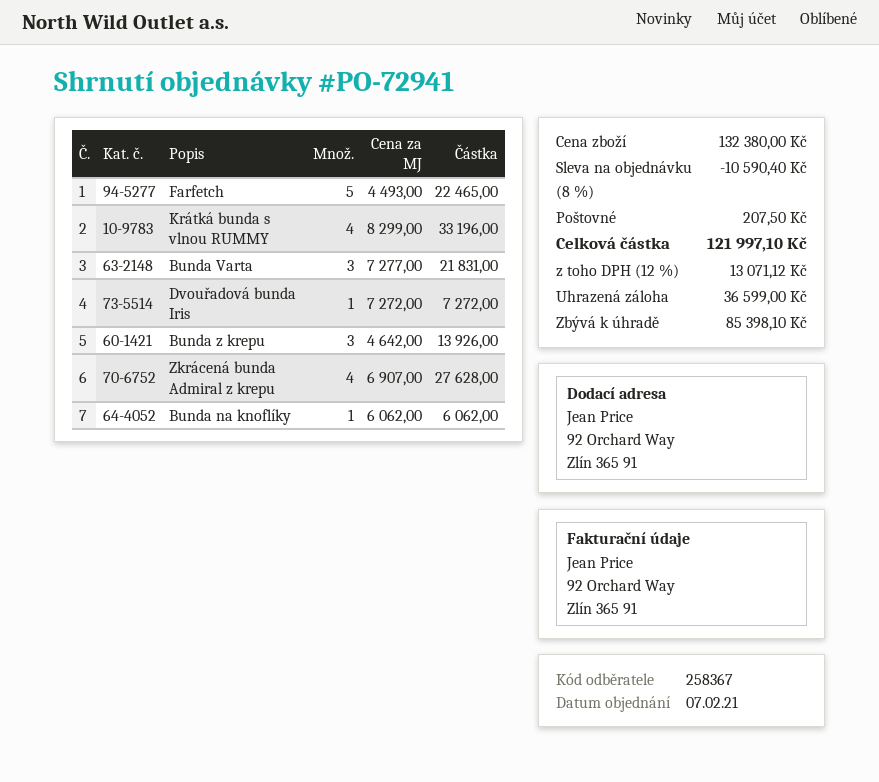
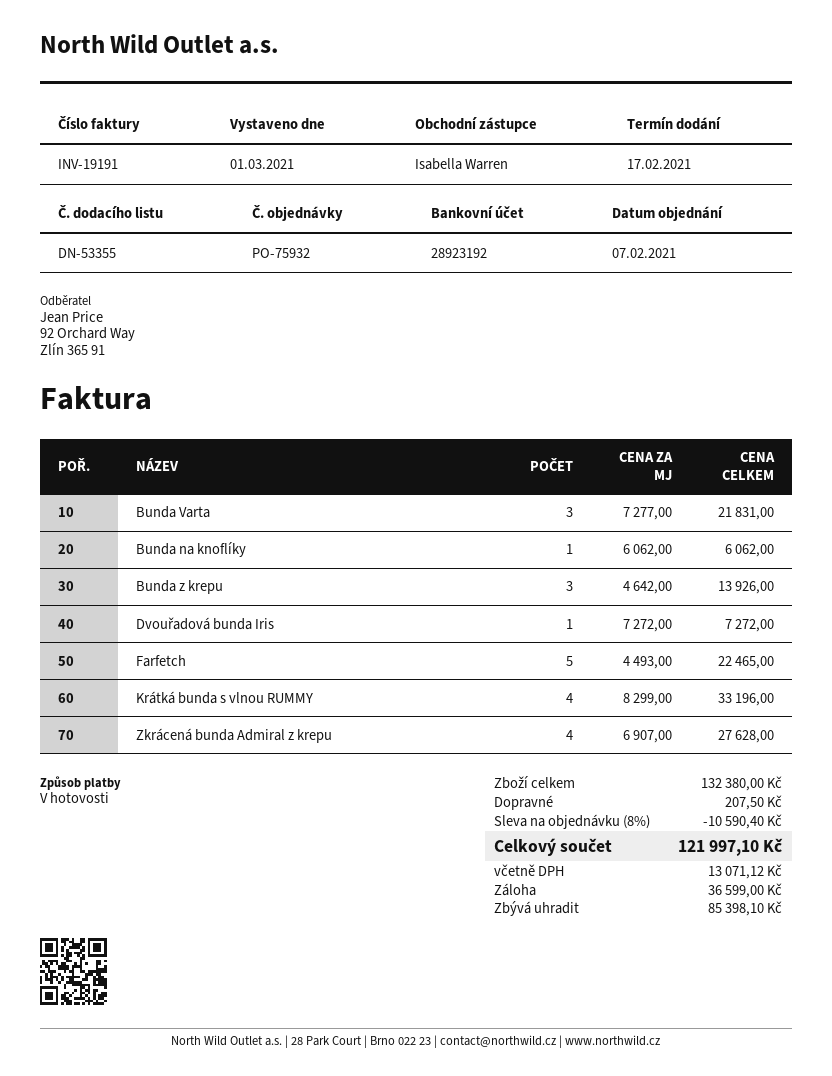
order number: PO-72941 -> PO-75932

